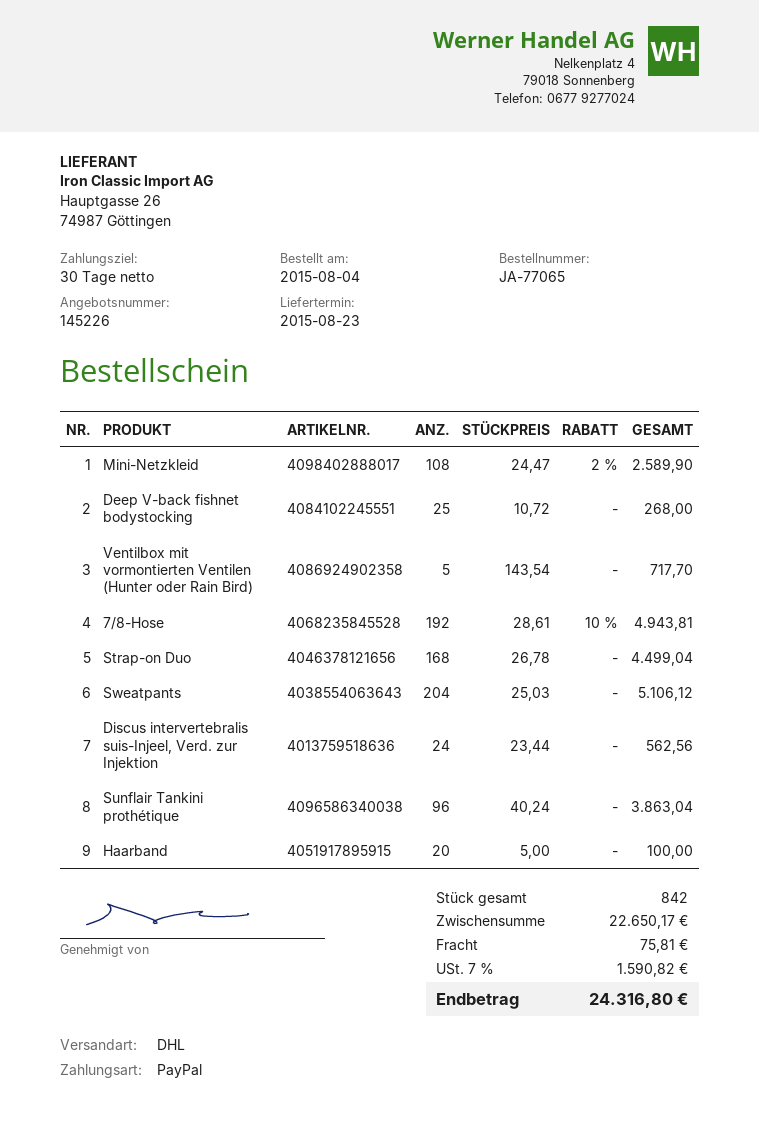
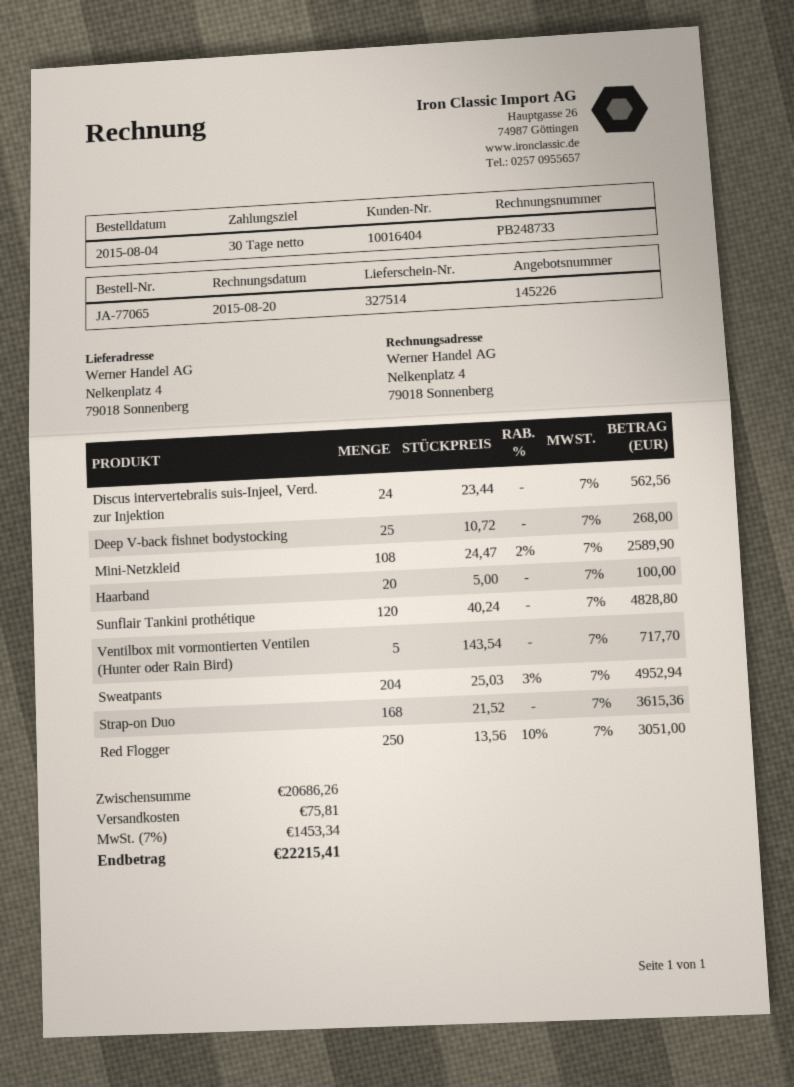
7/8-Hose: 192 x 28.61 - 10% = 4943.81 -> none
Strap-on Duo: 168 x 26.78 = 4499.04 -> 168 x 21.52 = 3615.36
Sweatpants: 204 x 25.03 = 5106.12 -> 204 x 25.03 - 3% = 4952.94
Sunflair Tankini prothétique: 96 x 40.24 = 3863.04 -> 120 x 40.24 = 4828.80
Red Flogger: none -> 250 x 13.56 - 10% = 3051.00
subtotal: 22650.17 -> 20686.26
tax: 7% = 1590.82 -> 7% = 1453.34
total: 24316.80 -> 22215.41

